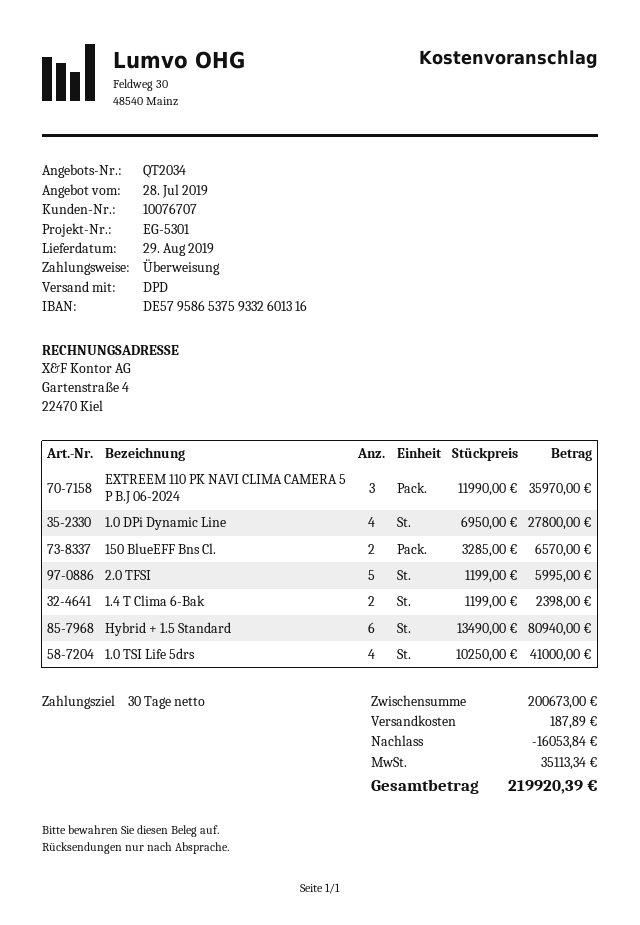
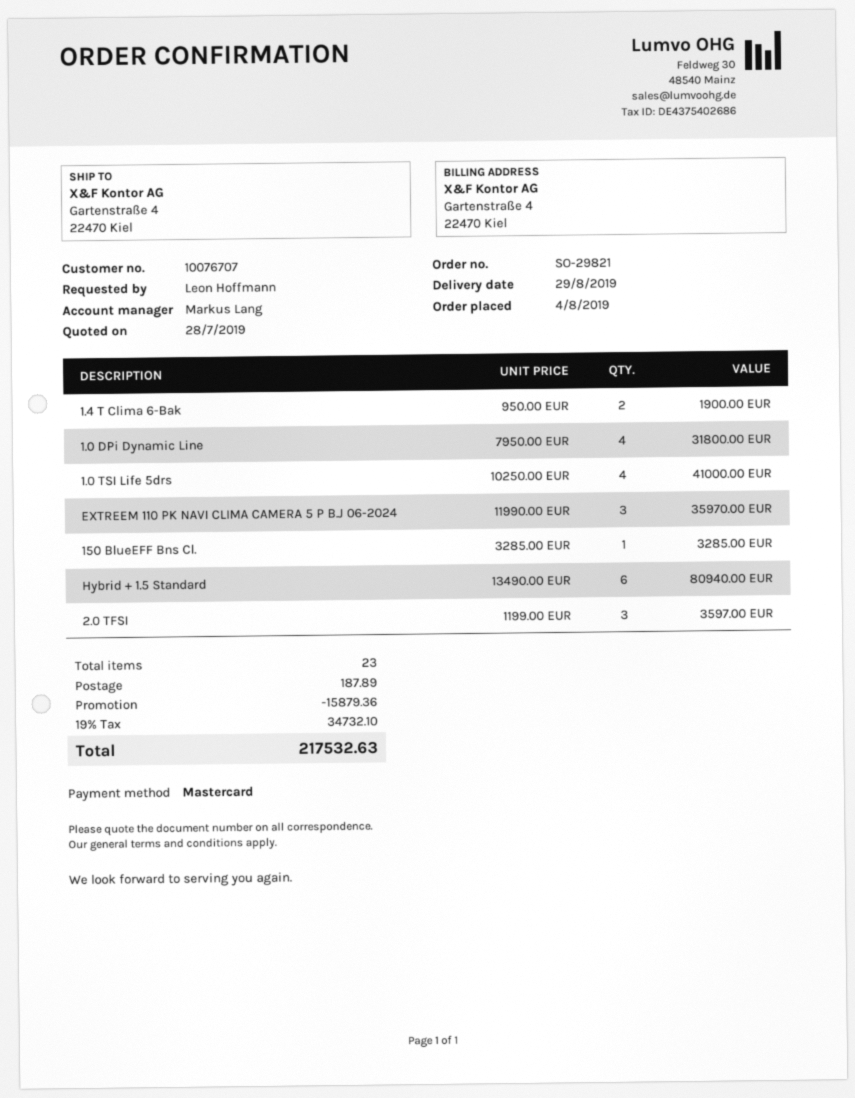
payment method: bank transfer -> Mastercard
1.0 DPi Dynamic Line: 4 x 6950.00 = 27800.00 -> 4 x 7950.00 = 31800.00
150 BlueEFF Bns Cl.: 2 x 3285.00 = 6570.00 -> 1 x 3285.00 = 3285.00
2.0 TFSI: 5 x 1199.00 = 5995.00 -> 3 x 1199.00 = 3597.00
1.4 T Clima 6-Bak: 2 x 1199.00 = 2398.00 -> 2 x 950.00 = 1900.00
discount: 16053.84 -> 15879.36
tax: 35113.34 -> 34732.10
total: 219920.39 -> 217532.63

